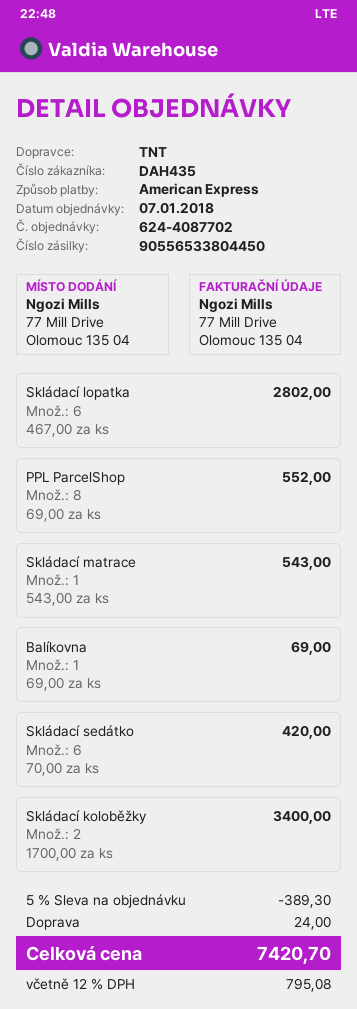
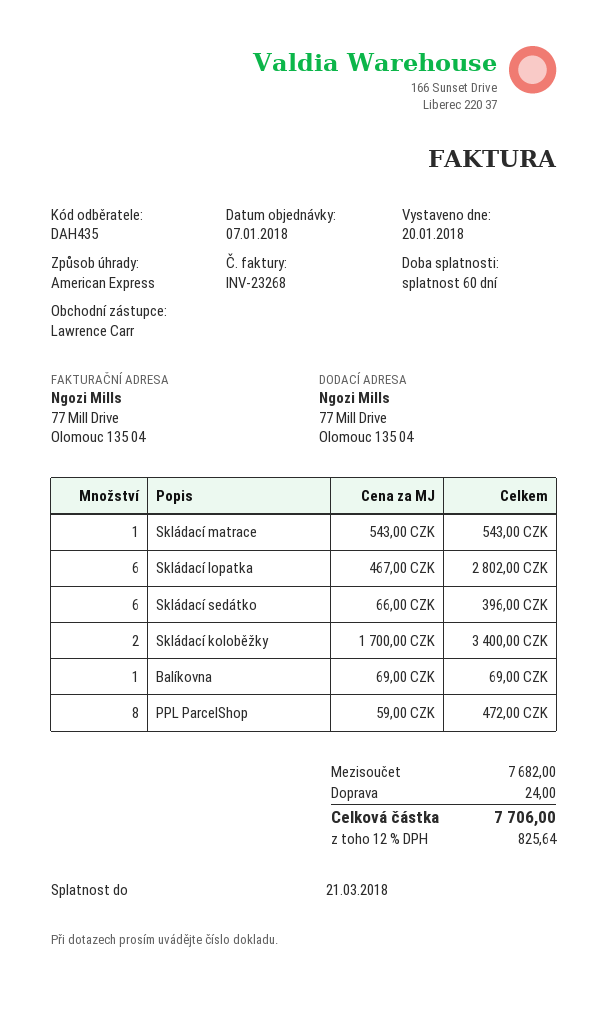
PPL ParcelShop: 8 x 69.00 = 552.00 -> 8 x 59.00 = 472.00
Skládací sedátko: 6 x 70.00 = 420.00 -> 6 x 66.00 = 396.00
discount: 5% = 389.30 -> none
tax: 12% = 795.08 -> 12% = 825.64
total: 7420.70 -> 7706.00

